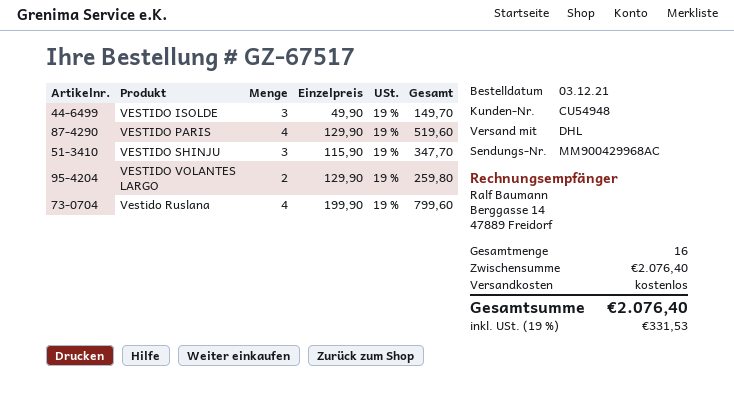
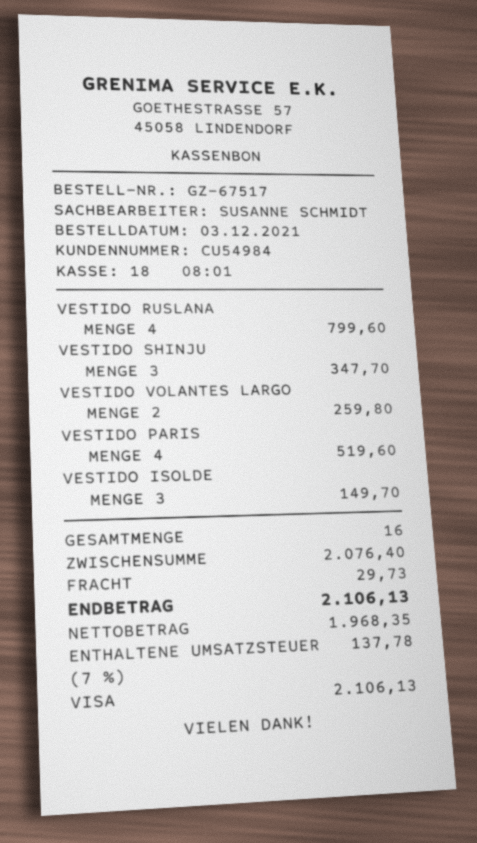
customer number: CU54948 -> CU54984
shipping: 0.00 -> 29.73
tax: 19% = 331.53 -> 7% = 137.78
total: 2076.40 -> 2106.13

